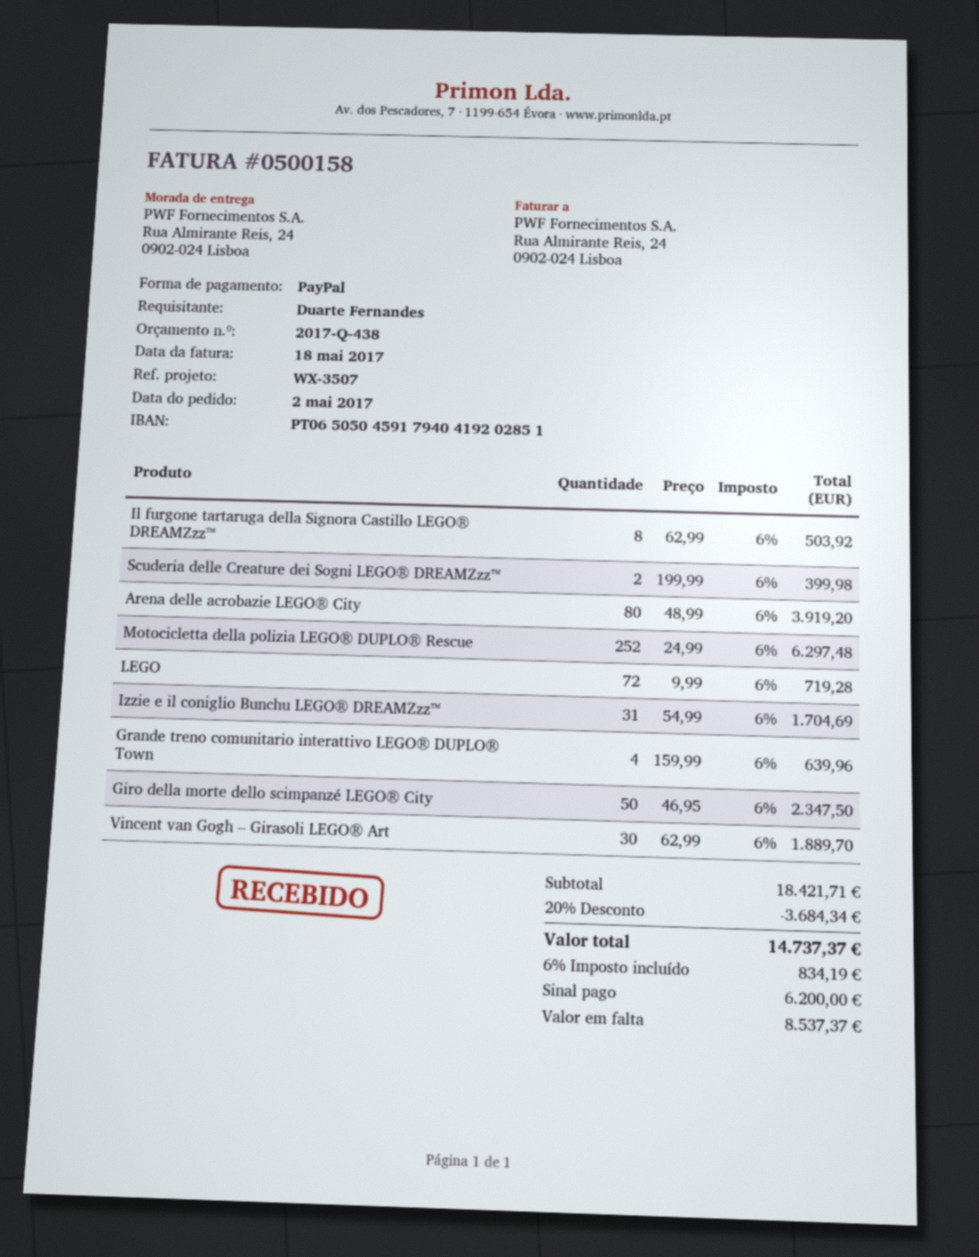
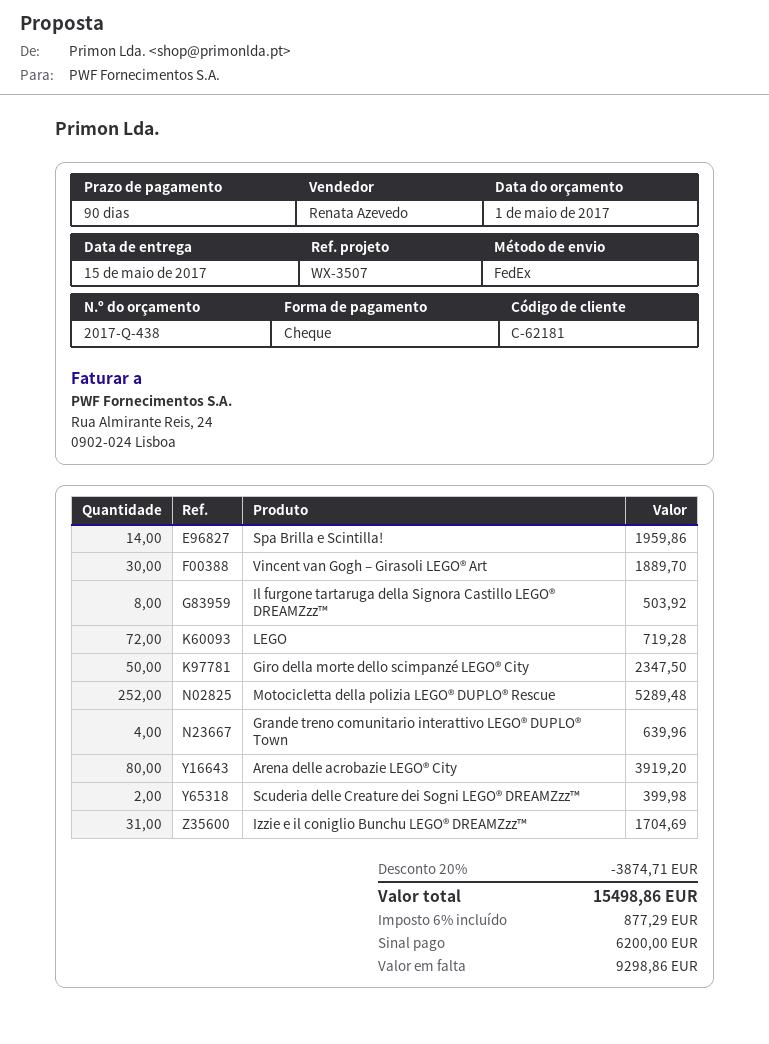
payment method: PayPal -> cheque
Motocicletta della polizia LEGO® DUPLO® Rescue: 252 for 6297.48 -> 252 for 5289.48
Spa Brilla e Scintilla!: none -> 14 for 1959.86
discount: 20% = 3684.34 -> 20% = 3874.71
tax: 6% = 834.19 -> 6% = 877.29
total: 14737.37 -> 15498.86
balance: 8537.37 -> 9298.86

